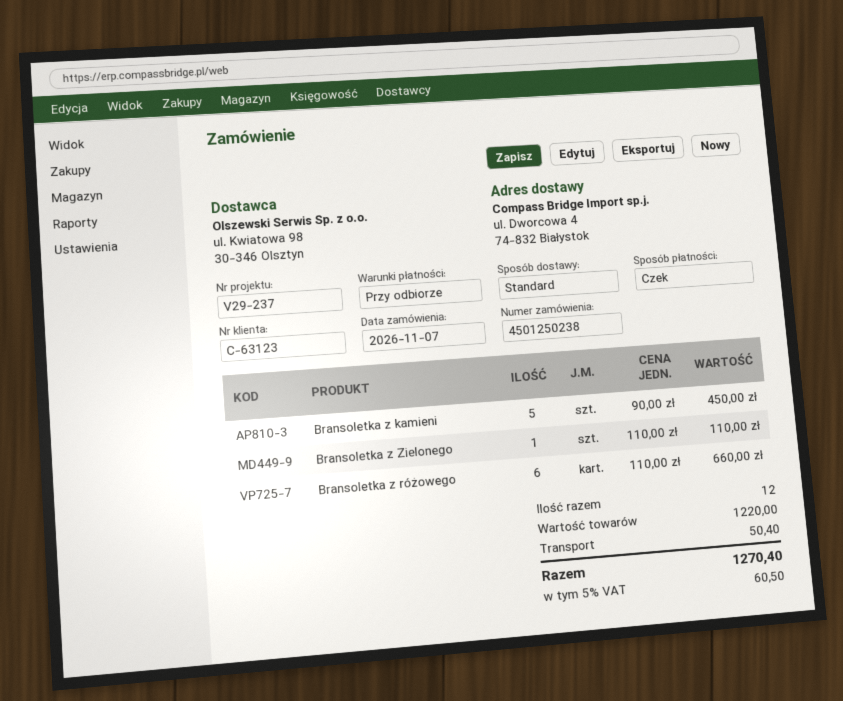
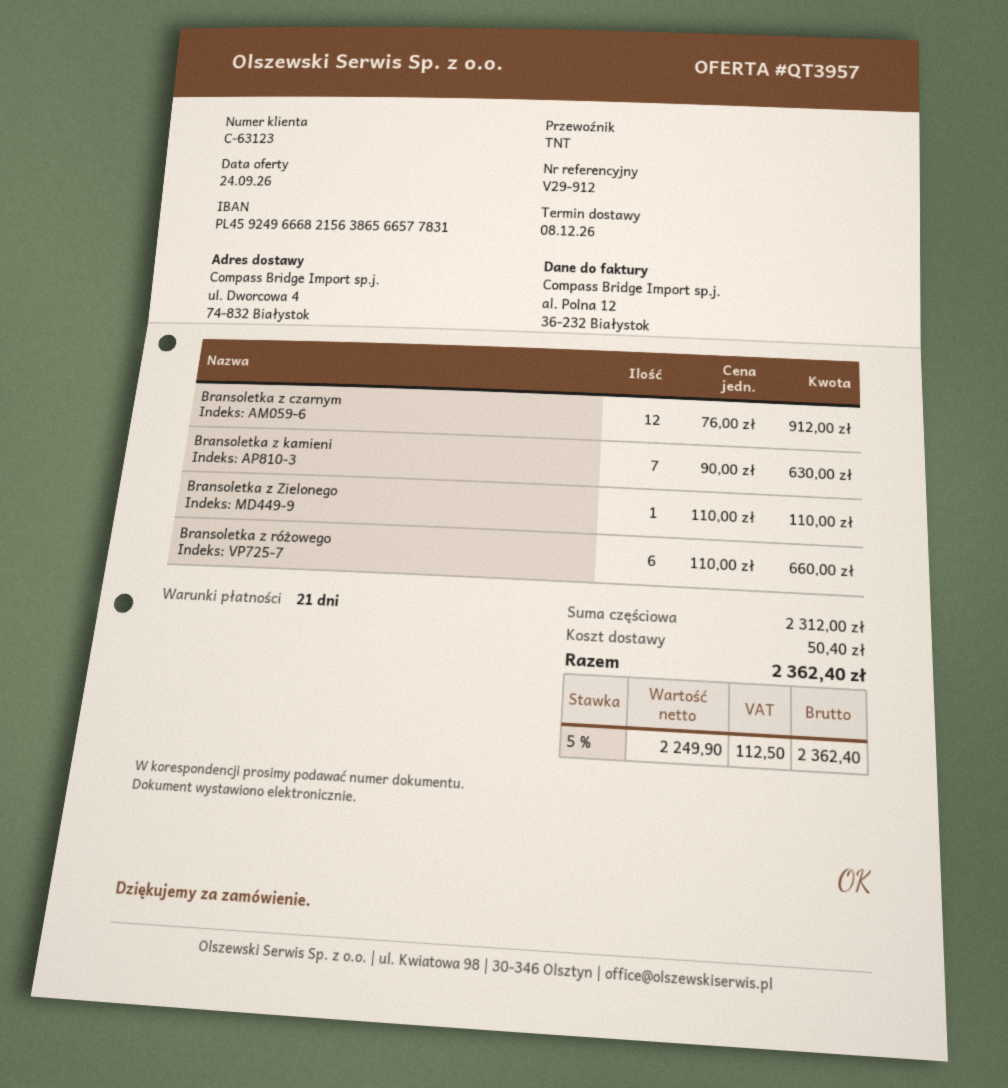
payment terms: on receipt -> 21 days
reference: V29-237 -> V29-912
shipping method: standard -> TNT
Bransoletka z kamieni: 5 x 90.00 = 450.00 -> 7 x 90.00 = 630.00
Bransoletka z czarnym: none -> 12 x 76.00 = 912.00
subtotal: 1220.00 -> 2312.00
tax: 5% = 60.50 -> 5% = 112.50
total: 1270.40 -> 2362.40

